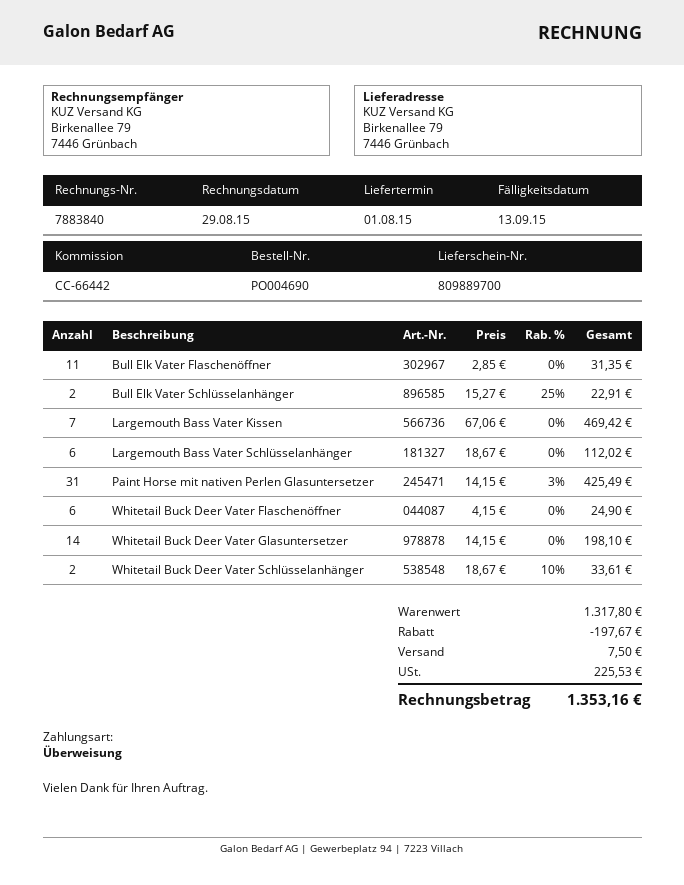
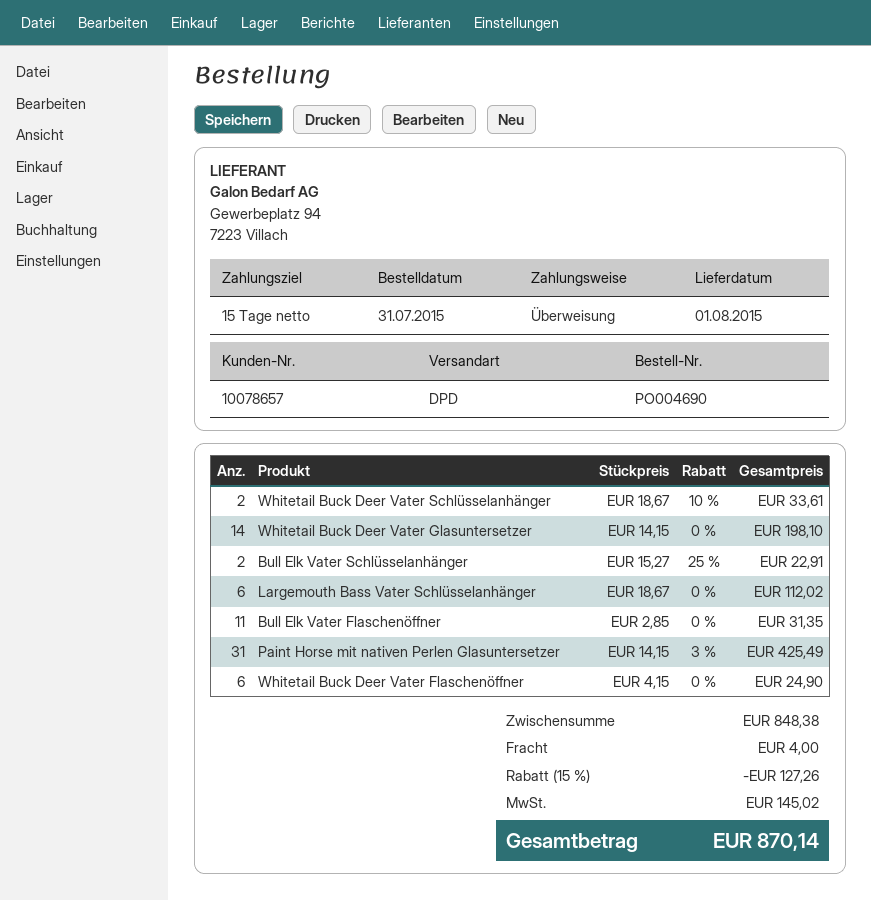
Largemouth Bass Vater Kissen: 7 x 67.06 = 469.42 -> none
subtotal: 1317.80 -> 848.38
discount: 197.67 -> 127.26
shipping: 7.50 -> 4.00
tax: 225.53 -> 145.02
total: 1353.16 -> 870.14

